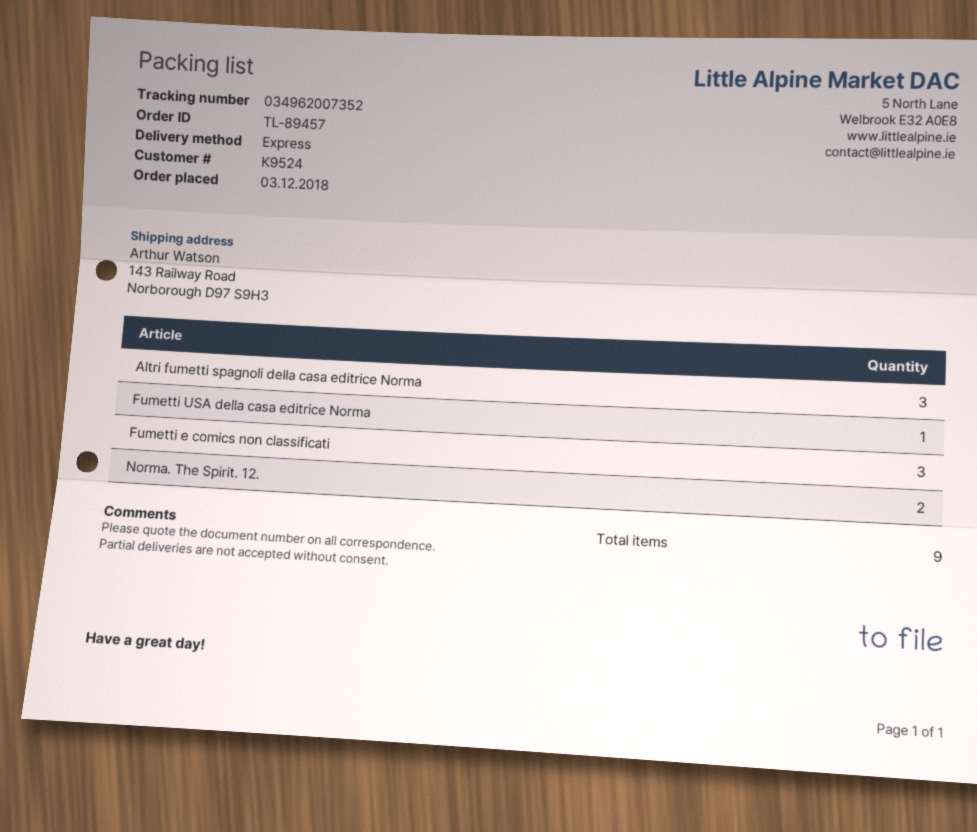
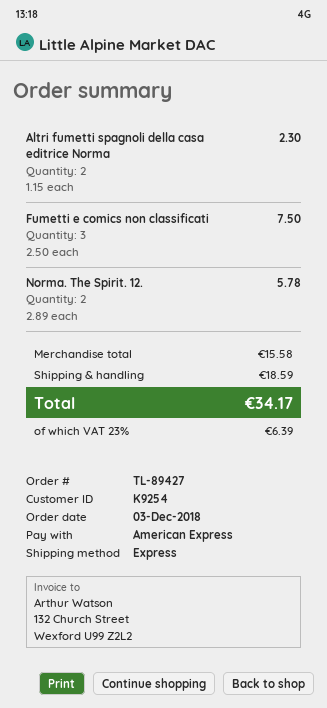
order number: TL-89457 -> TL-89427
customer number: K9524 -> K9254
Altri fumetti spagnoli della casa editrice Norma: 3 -> 2
Fumetti USA della casa editrice Norma: 1 -> none

